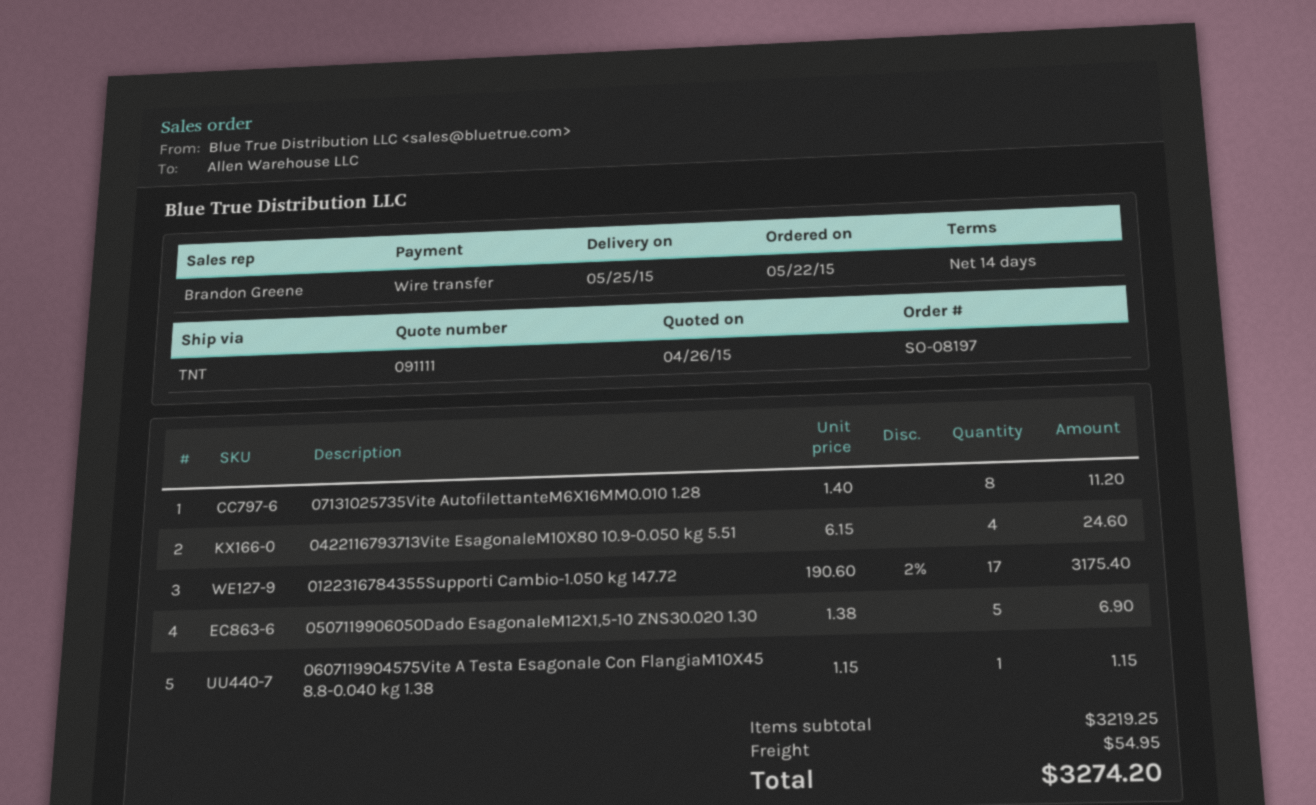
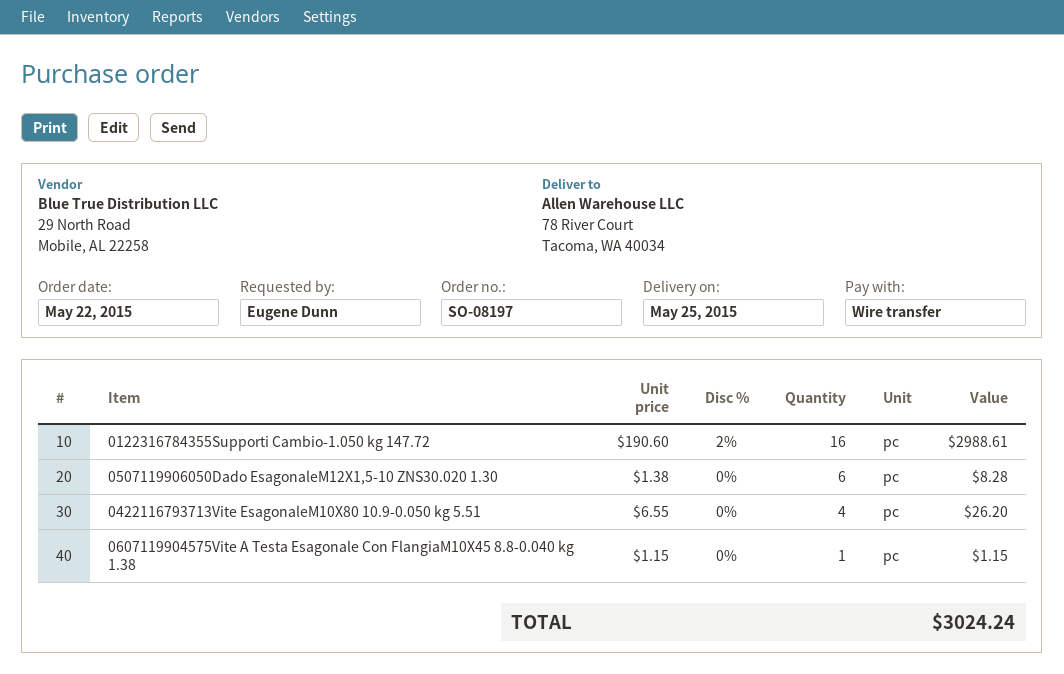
07131025735Vite AutofilettanteM6X16MM0.010 1.28: 8 x 1.40 = 11.20 -> none
0422116793713Vite EsagonaleM10X80 10.9-0.050 kg 5.51: 4 x 6.15 = 24.60 -> 4 x 6.55 = 26.20
0122316784355Supporti Cambio-1.050 kg 147.72: 17 x 190.60 - 2% = 3175.40 -> 16 x 190.60 - 2% = 2988.61
0507119906050Dado EsagonaleM12X1,5-10 ZNS30.020 1.30: 5 x 1.38 = 6.90 -> 6 x 1.38 = 8.28
shipping: 54.95 -> none
total: 3274.20 -> 3024.24

